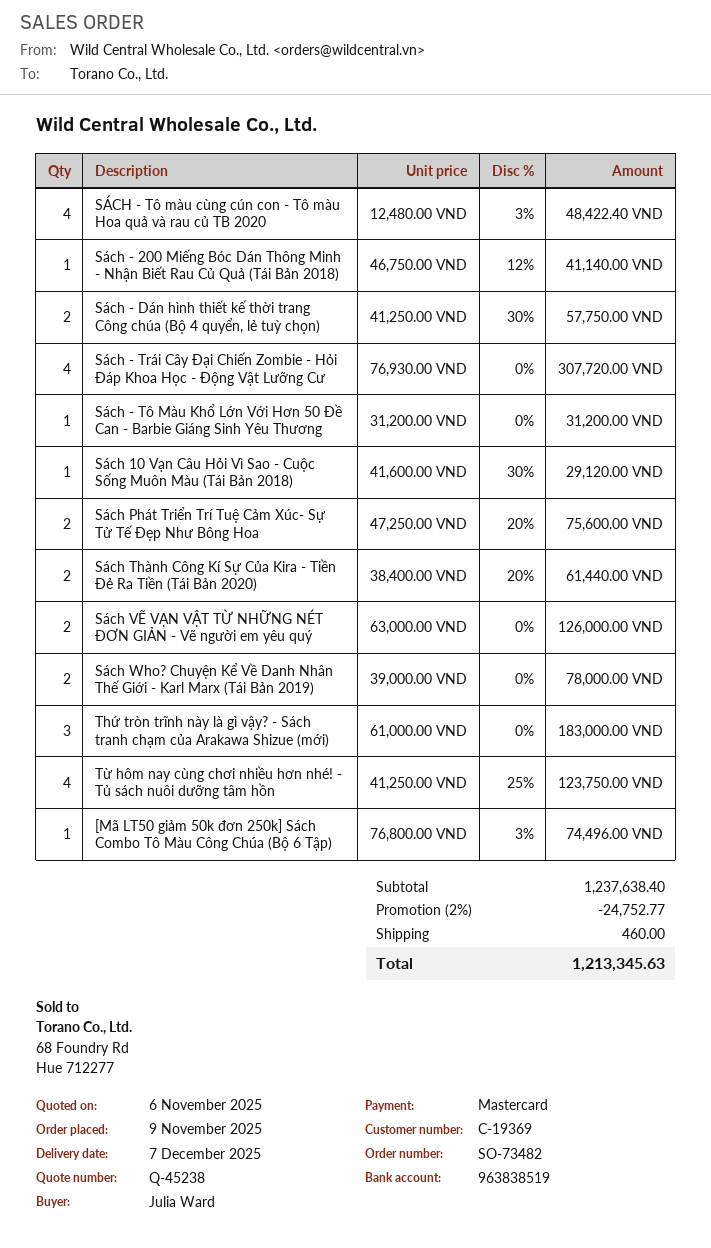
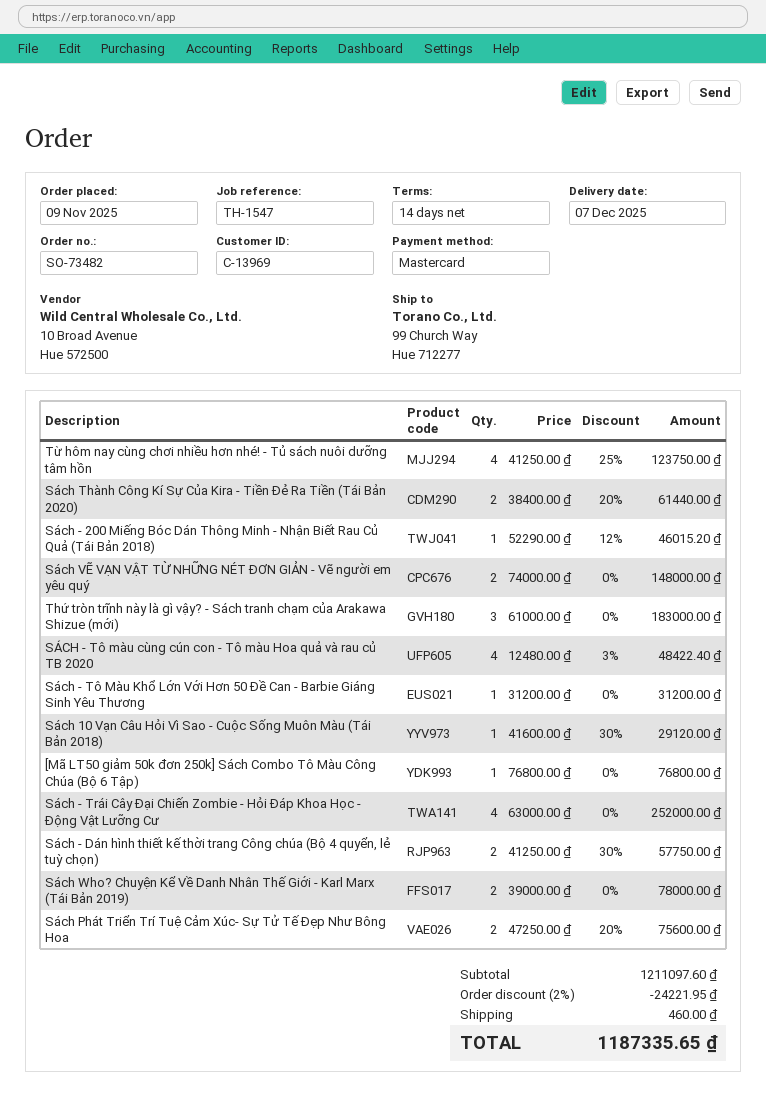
customer number: C-19369 -> C-13969
Sách - 200 Miếng Bóc Dán Thông Minh - Nhận Biết Rau Củ Quả (Tái Bản 2018): 1 x 46750.00 - 12% = 41140.00 -> 1 x 52290.00 - 12% = 46015.20
Sách - Trái Cây Đại Chiến Zombie - Hỏi Đáp Khoa Học - Động Vật Lưỡng Cư: 4 x 76930.00 = 307720.00 -> 4 x 63000.00 = 252000.00
Sách VẼ VẠN VẬT TỪ NHỮNG NÉT ĐƠN GIẢN - Vẽ người em yêu quý: 2 x 63000.00 = 126000.00 -> 2 x 74000.00 = 148000.00
[Mã LT50 giảm 50k đơn 250k] Sách Combo Tô Màu Công Chúa (Bộ 6 Tập): 1 x 76800.00 - 3% = 74496.00 -> 1 x 76800.00 = 76800.00
subtotal: 1237638.40 -> 1211097.60
discount: 2% = 24752.77 -> 2% = 24221.95
total: 1213345.63 -> 1187335.65

